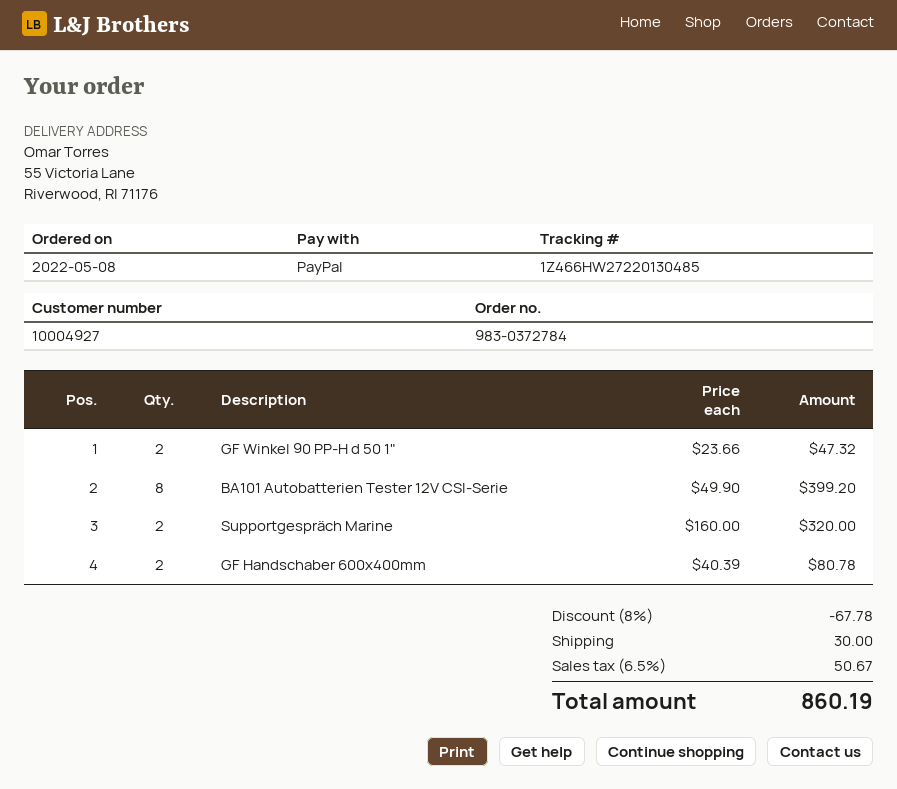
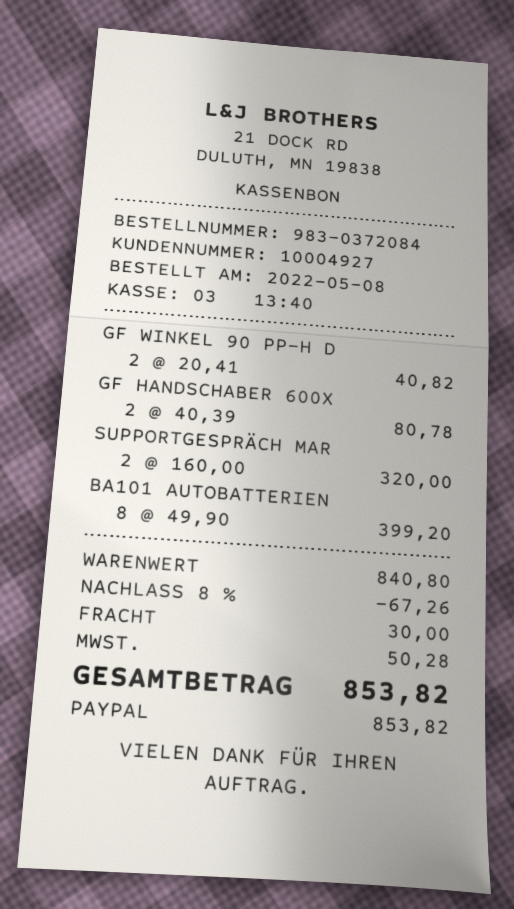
order number: 983-0372784 -> 983-0372084
GF Winkel 90 PP-H d 50 1": 2 x 23.66 = 47.32 -> 2 x 20.41 = 40.82
discount: 8% = 67.78 -> 8% = 67.26
tax: 50.67 -> 50.28
total: 860.19 -> 853.82

